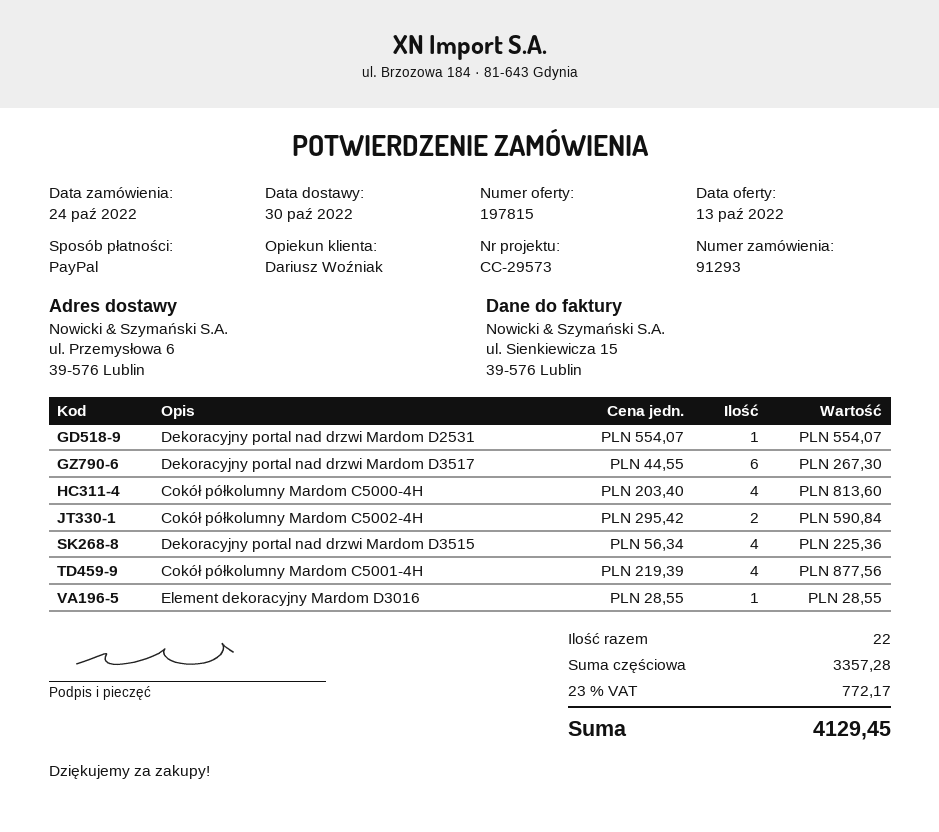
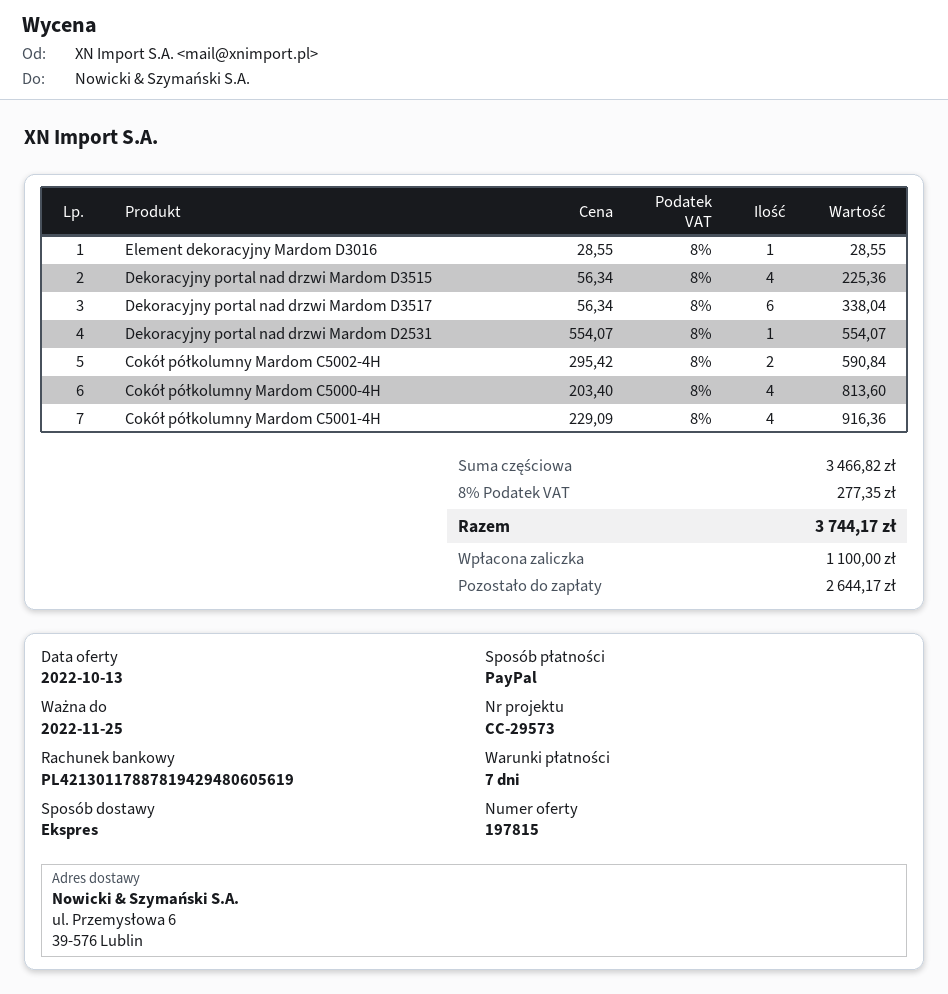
Dekoracyjny portal nad drzwi Mardom D3517: 6 x 44.55 = 267.30 -> 6 x 56.34 = 338.04
Cokół półkolumny Mardom C5001-4H: 4 x 219.39 = 877.56 -> 4 x 229.09 = 916.36
subtotal: 3357.28 -> 3466.82
tax: 23% = 772.17 -> 8% = 277.35
total: 4129.45 -> 3744.17

